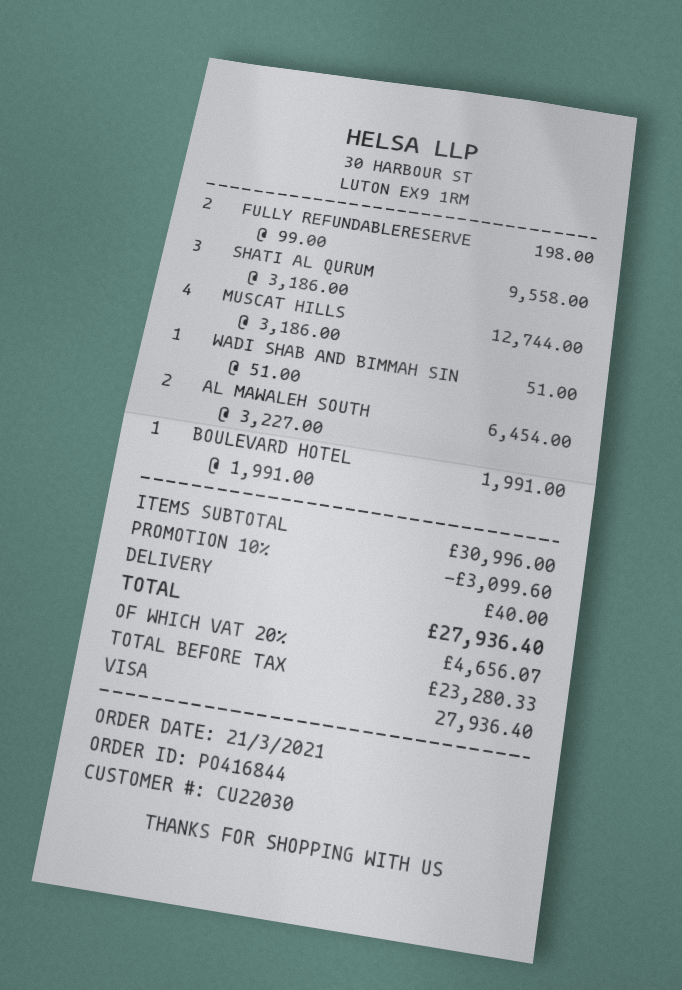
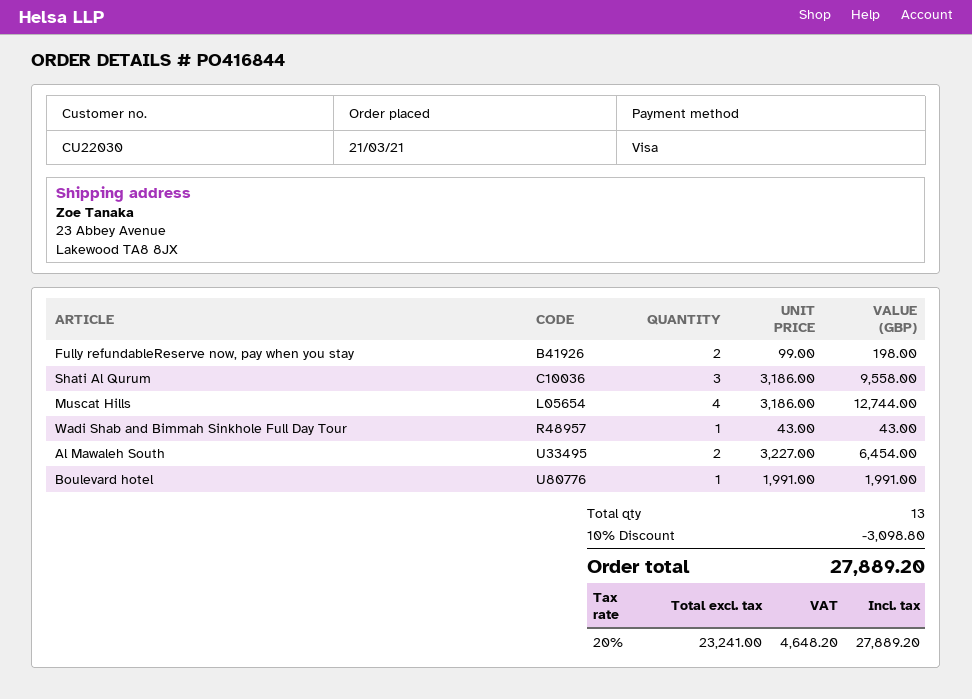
WADI SHAB AND BIMMAH SIN: 1 x 51.00 = 51.00 -> 1 x 43.00 = 43.00
discount: 10% = 3099.60 -> 10% = 3098.80
shipping: 40.00 -> none
net: 23280.33 -> 23241.00
tax: 20% = 4656.07 -> 20% = 4648.20
total: 27936.40 -> 27889.20

